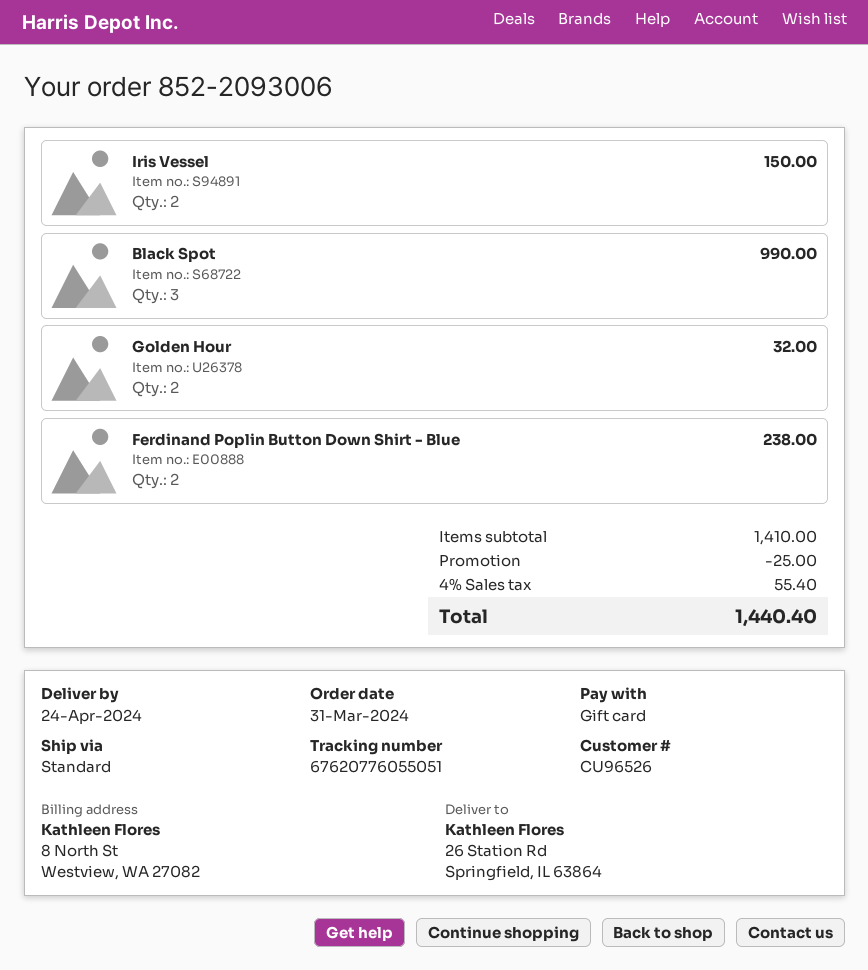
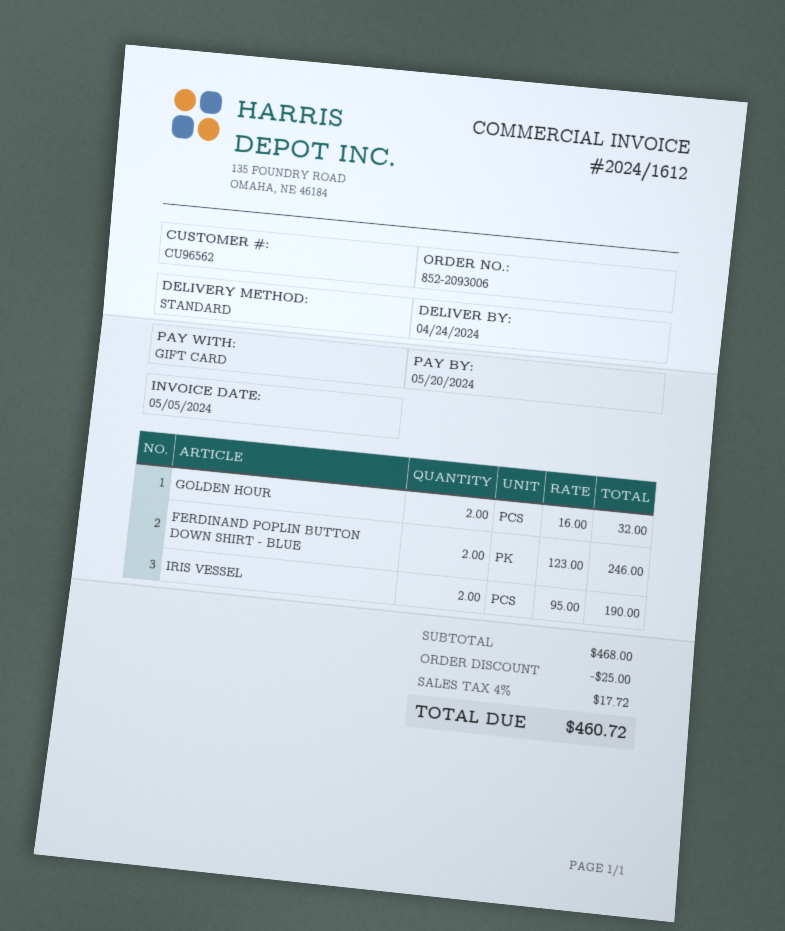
customer number: CU96526 -> CU96562
Iris Vessel: 2 for 150.00 -> 2 for 190.00
Black Spot: 3 for 990.00 -> none
Ferdinand Poplin Button Down Shirt - Blue: 2 for 238.00 -> 2 for 246.00
subtotal: 1410.00 -> 468.00
tax: 4% = 55.40 -> 4% = 17.72
total: 1440.40 -> 460.72

